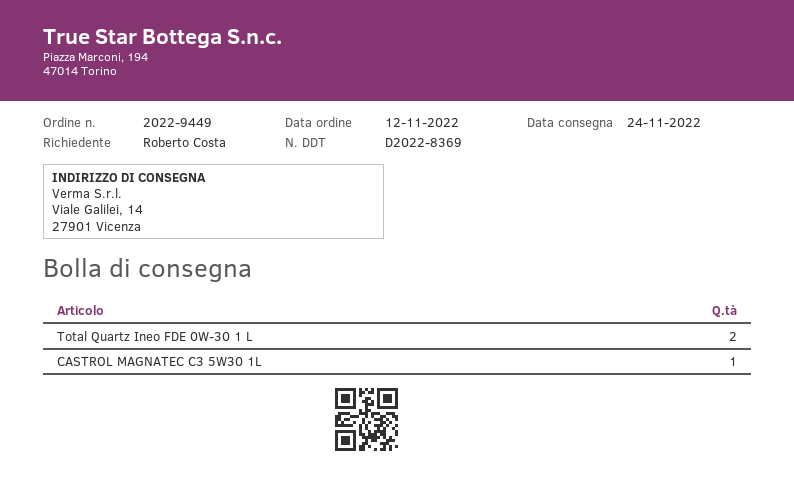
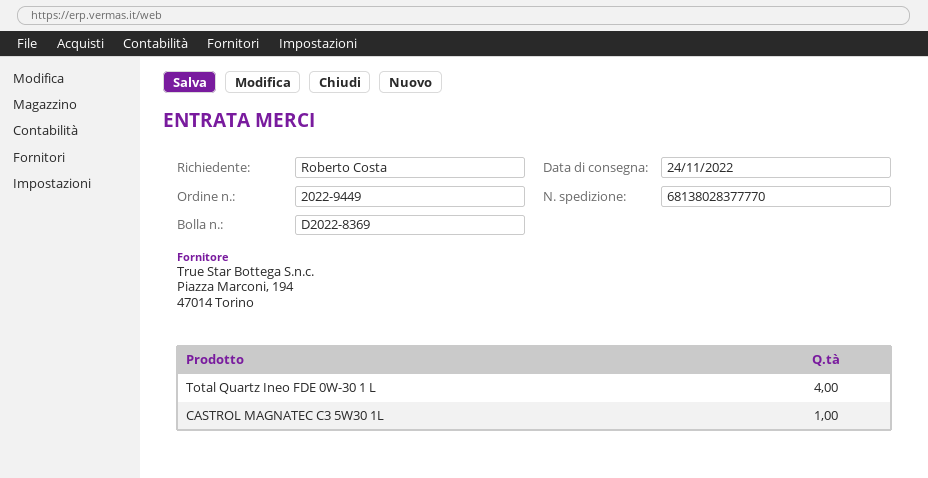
Total Quartz Ineo FDE 0W-30 1 L: 2 -> 4

